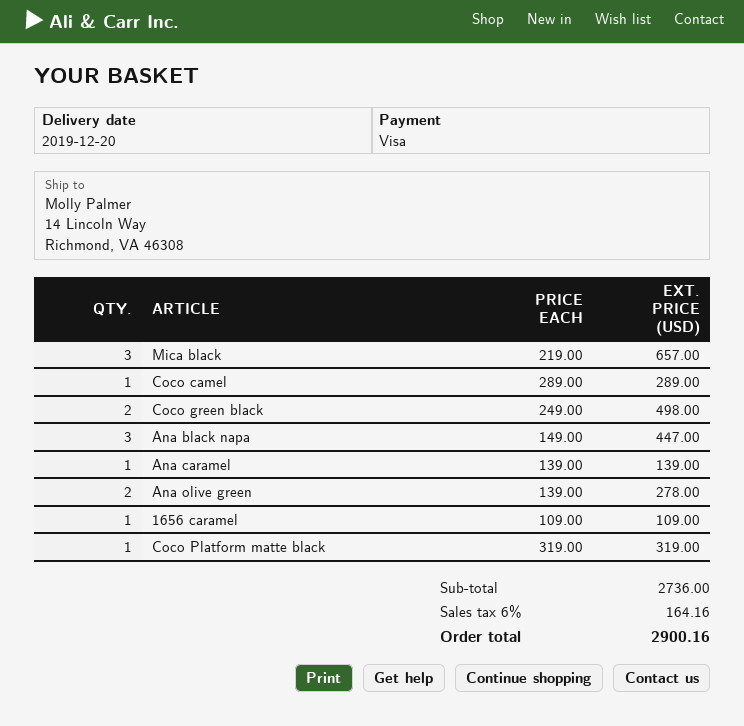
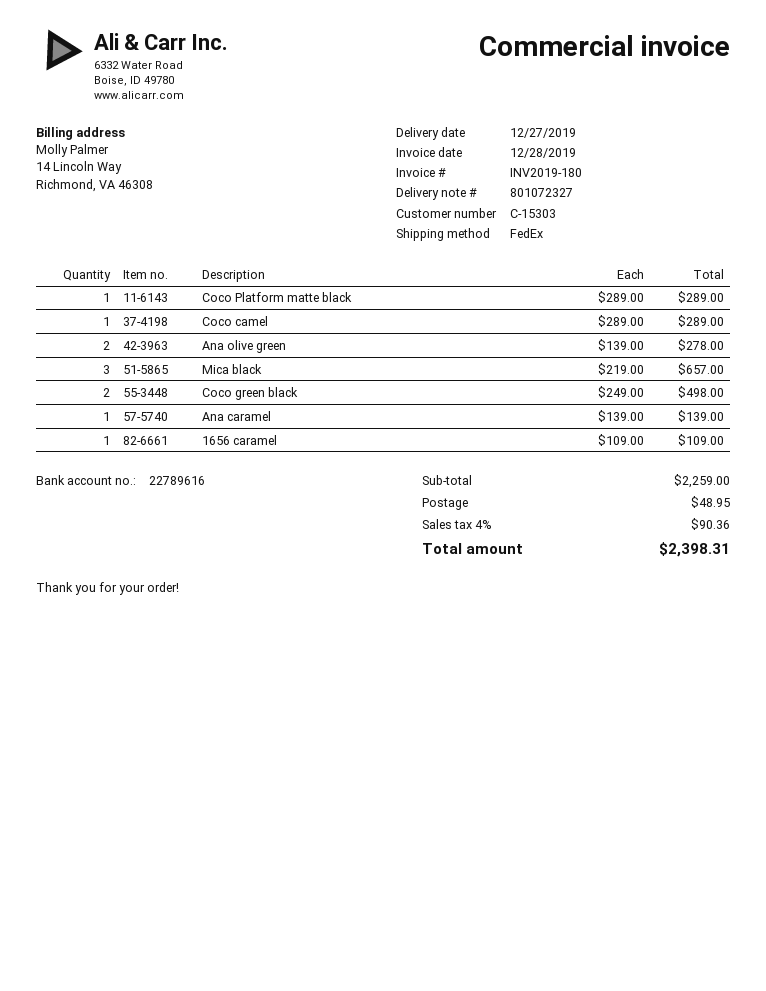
delivery date: 2019-12-20 -> 2019-12-27
Ana black napa: 3 x 149.00 = 447.00 -> none
Coco Platform matte black: 1 x 319.00 = 319.00 -> 1 x 289.00 = 289.00
subtotal: 2736.00 -> 2259.00
shipping: none -> 48.95
tax: 6% = 164.16 -> 4% = 90.36
total: 2900.16 -> 2398.31

